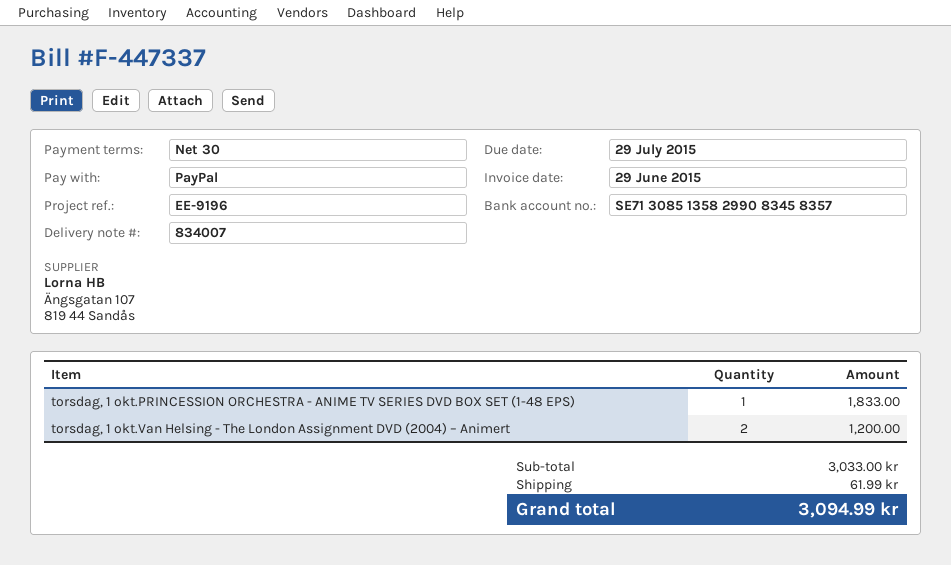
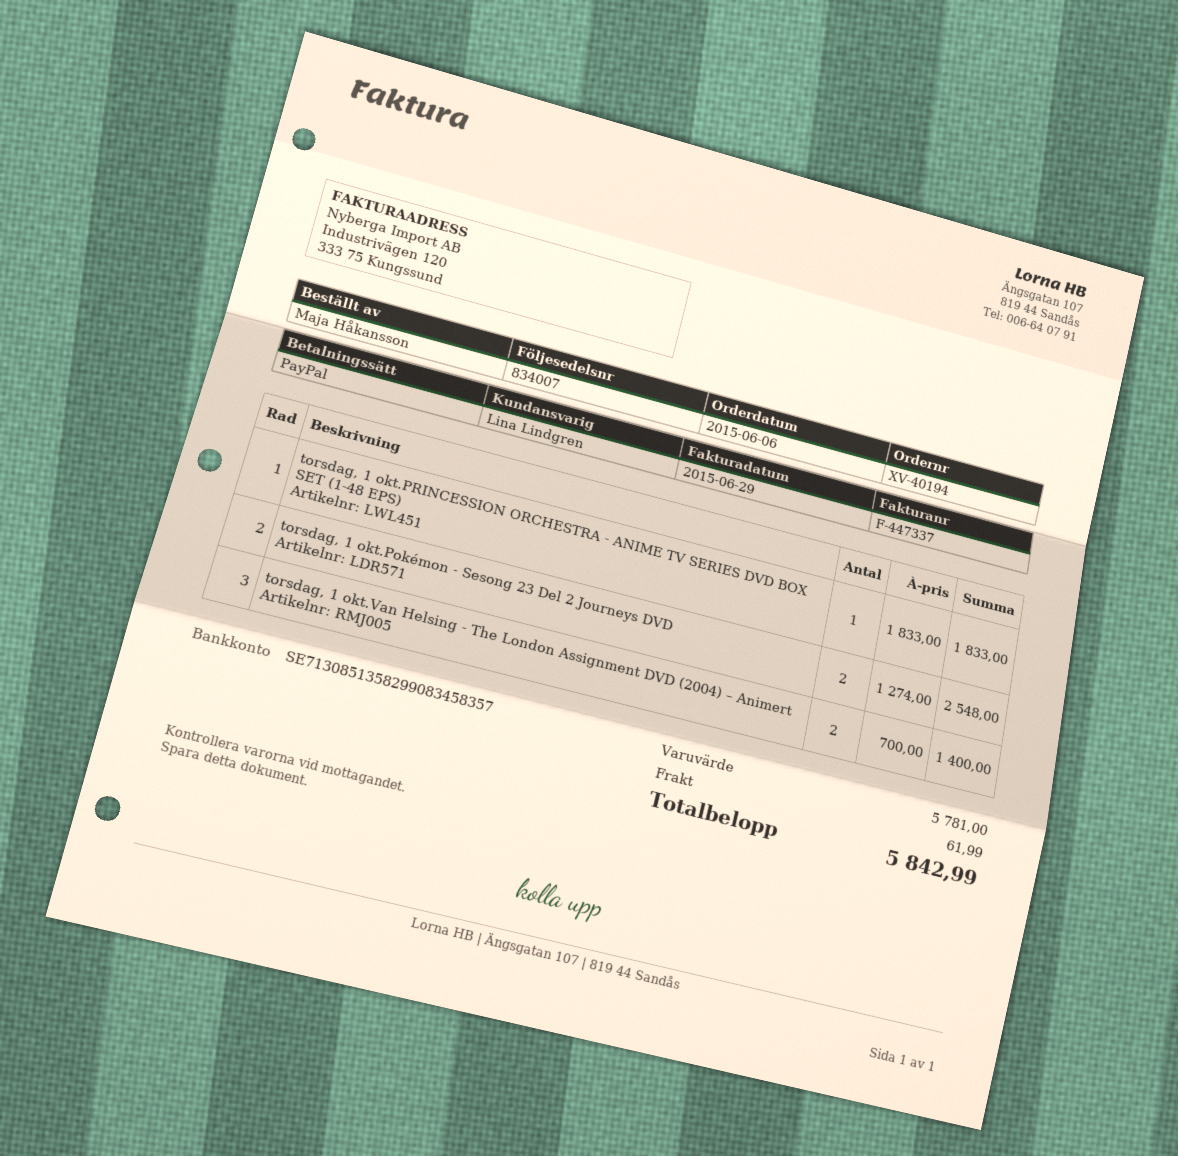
torsdag, 1 okt.Van Helsing - The London Assignment DVD (2004) – Animert: 2 for 1200.00 -> 2 for 1400.00
torsdag, 1 okt.Pokémon - Sesong 23 Del 2 Journeys DVD: none -> 2 for 2548.00
subtotal: 3033.00 -> 5781.00
total: 3094.99 -> 5842.99

